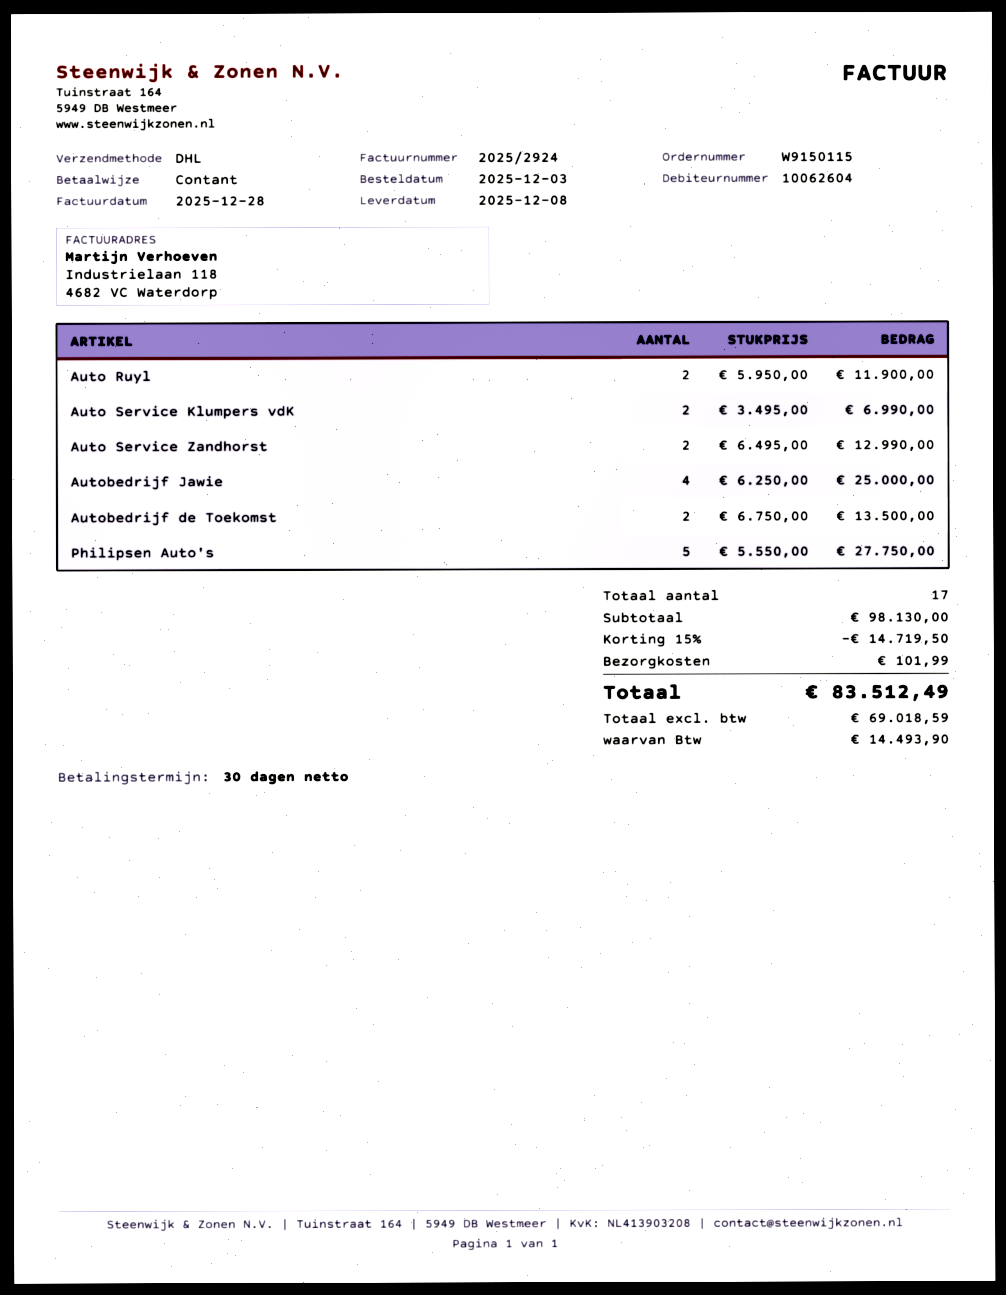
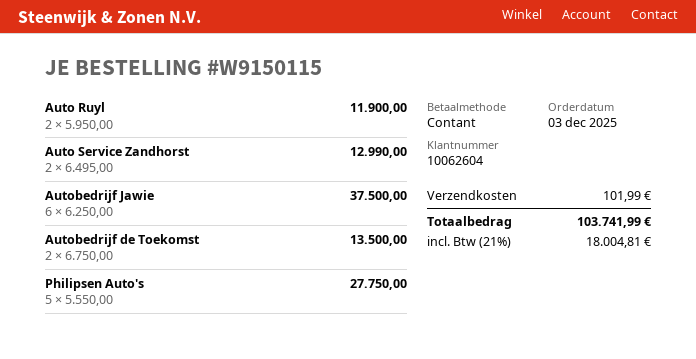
Auto Service Klumpers vdK: 2 x 3495.00 = 6990.00 -> none
Autobedrijf Jawie: 4 x 6250.00 = 25000.00 -> 6 x 6250.00 = 37500.00
discount: 15% = 14719.50 -> none
tax: 14493.90 -> 18004.81
total: 83512.49 -> 103741.99

